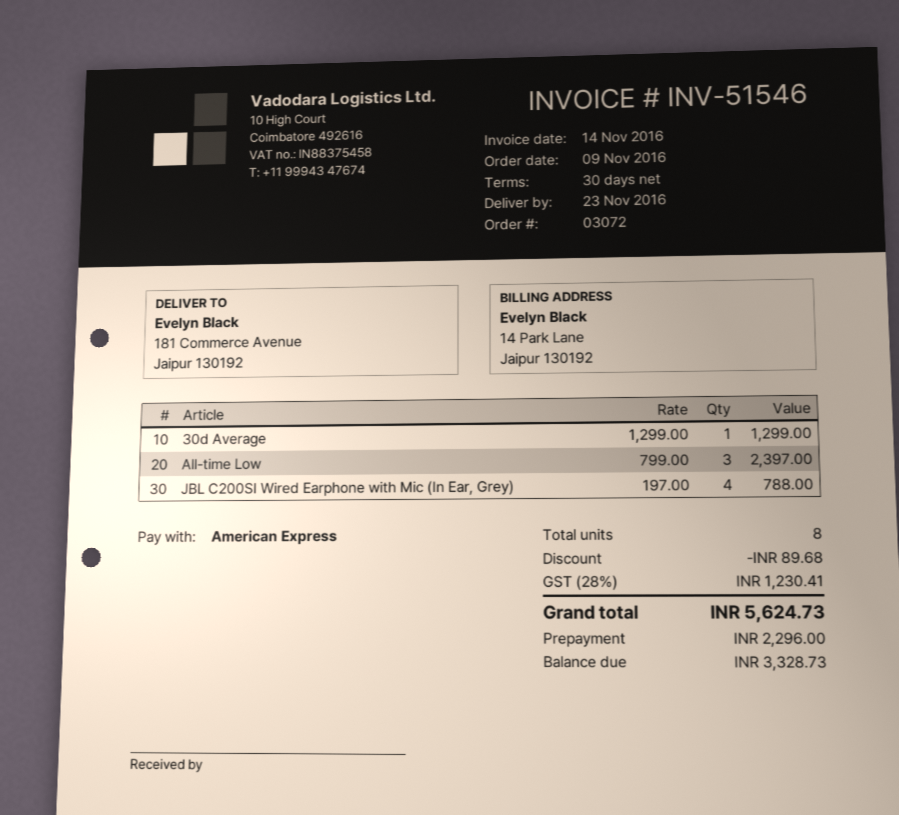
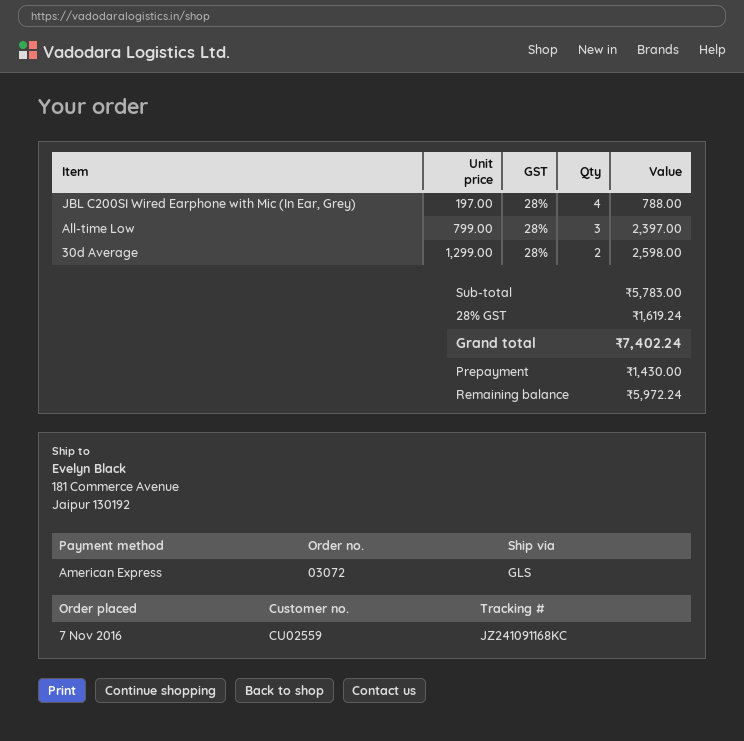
order date: 2016-11-09 -> 2016-11-07
30d Average: 1 x 1299.00 = 1299.00 -> 2 x 1299.00 = 2598.00
discount: 89.68 -> none
tax: 28% = 1230.41 -> 28% = 1619.24
total: 5624.73 -> 7402.24
deposit: 2296.00 -> 1430.00
balance: 3328.73 -> 5972.24

